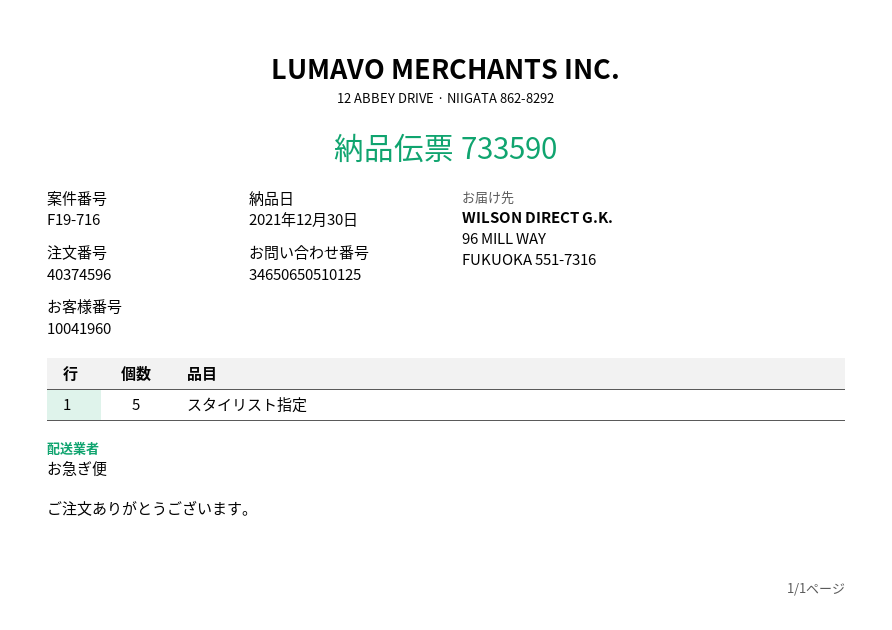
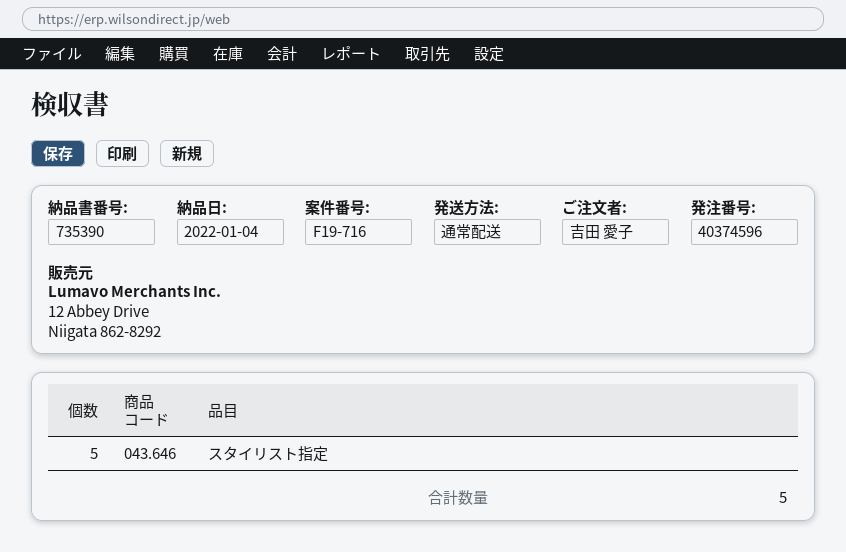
delivery note number: 733590 -> 735390
delivery date: 2021-12-30 -> 2022-01-04
shipping method: express -> standard

